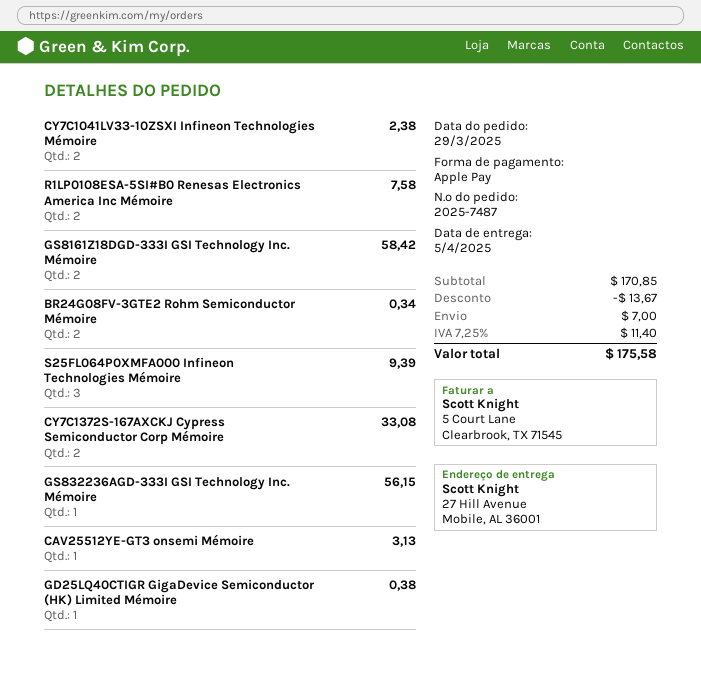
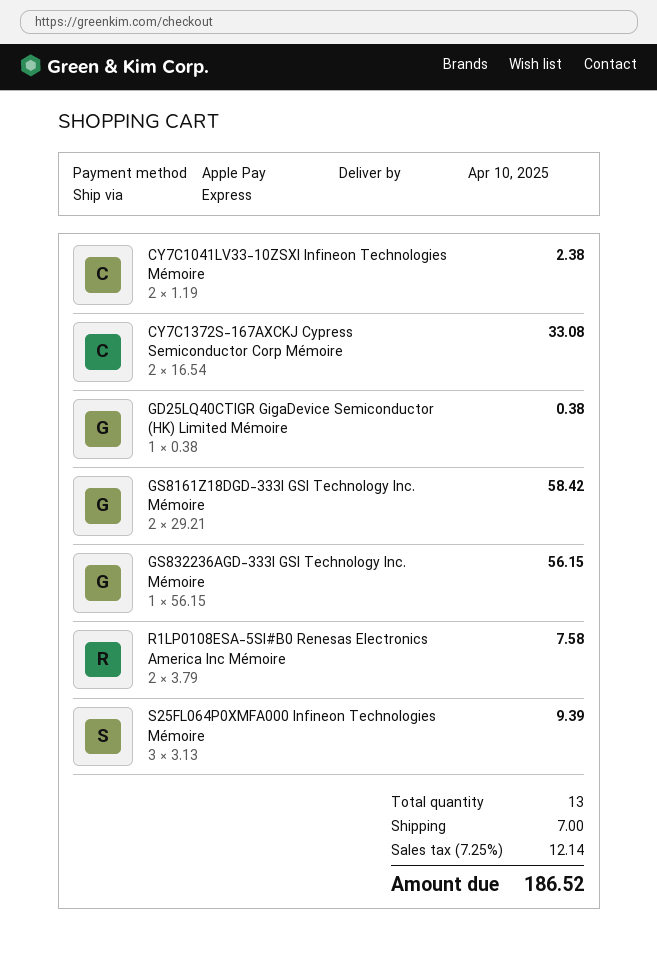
delivery date: 2025-04-05 -> 2025-04-10
BR24G08FV-3GTE2 Rohm Semiconductor Mémoire: 2 for 0.34 -> none
CAV25512YE-GT3 onsemi Mémoire: 1 for 3.13 -> none
discount: 13.67 -> none
tax: 7.25% = 11.40 -> 7.25% = 12.14
total: 175.58 -> 186.52

